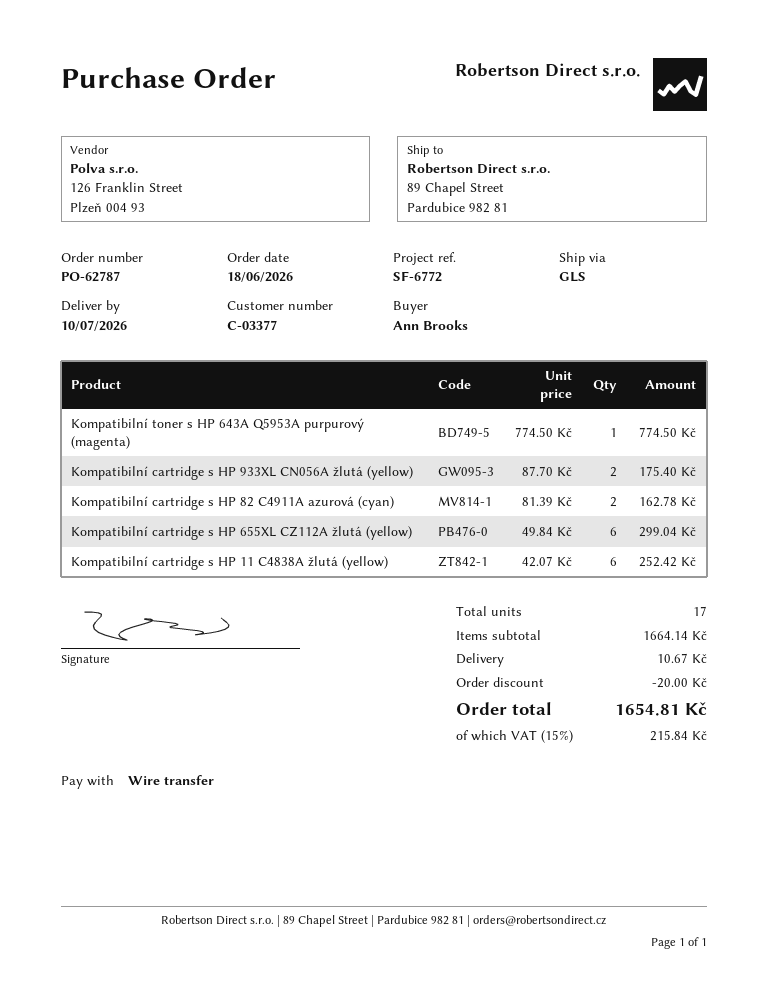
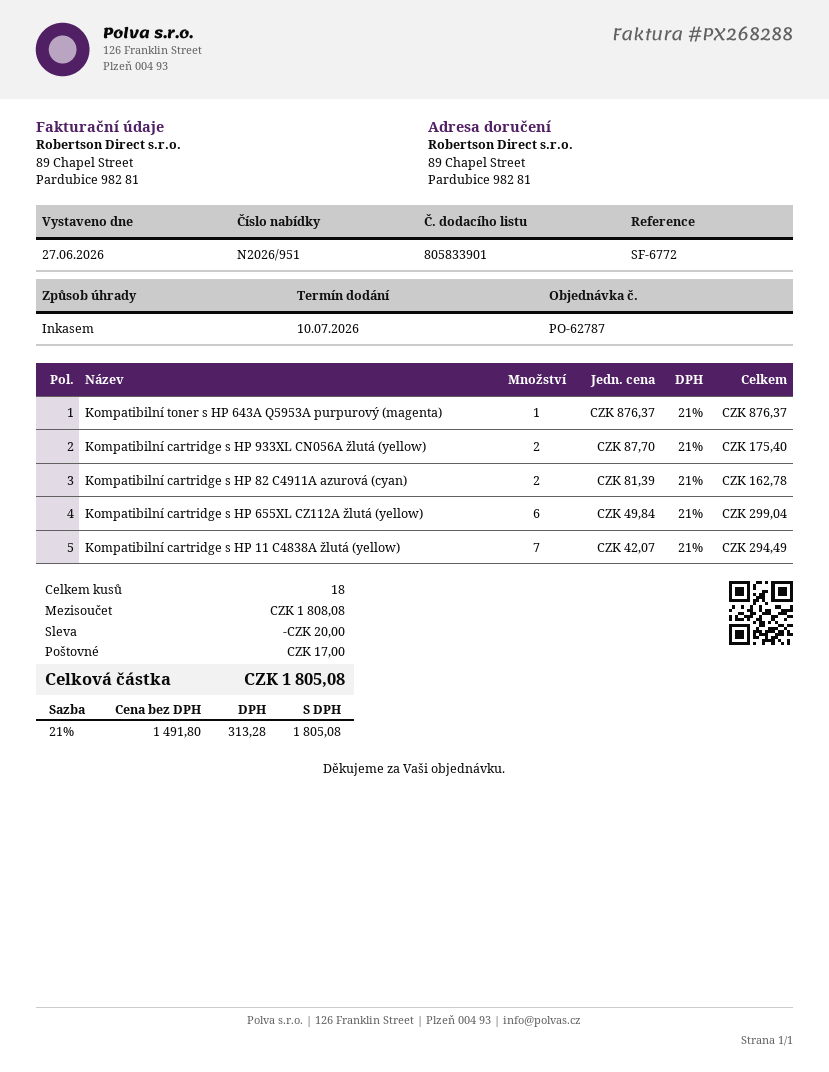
payment method: bank transfer -> direct debit
Kompatibilní toner s HP 643A Q5953A purpurový (magenta): 1 x 774.50 = 774.50 -> 1 x 876.37 = 876.37
Kompatibilní cartridge s HP 11 C4838A žlutá (yellow): 6 x 42.07 = 252.42 -> 7 x 42.07 = 294.49
total quantity: 17 -> 18
subtotal: 1664.14 -> 1808.08
shipping: 10.67 -> 17.00
tax: 15% = 215.84 -> 21% = 313.28
total: 1654.81 -> 1805.08

